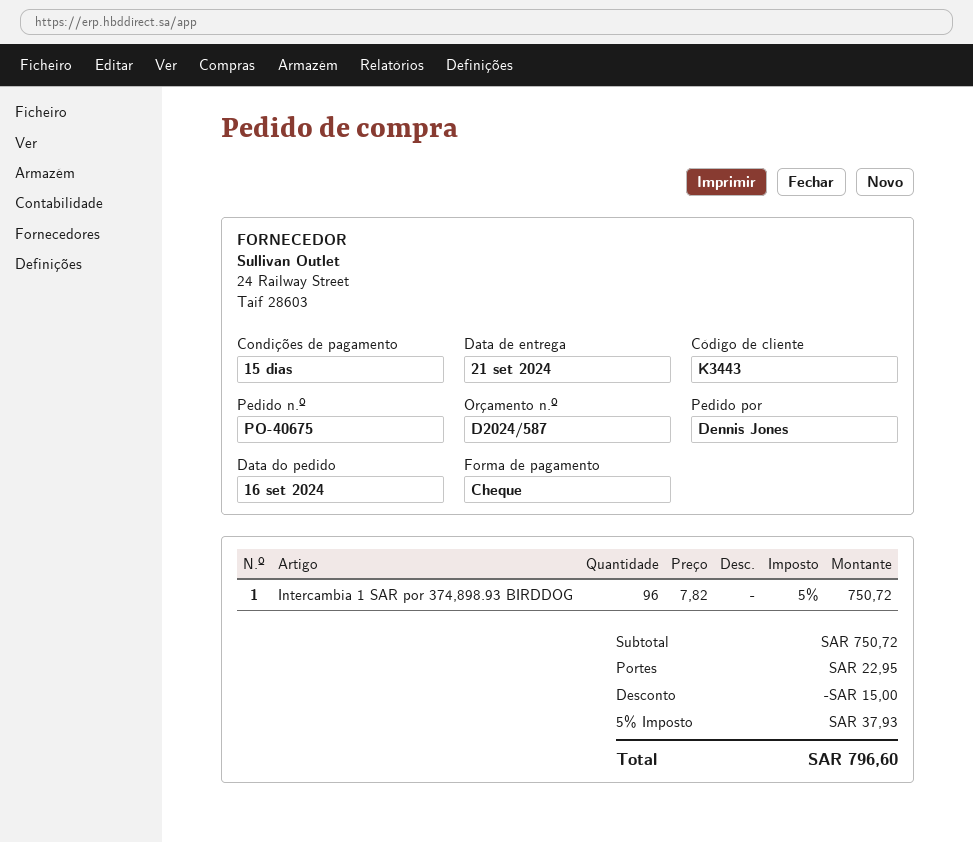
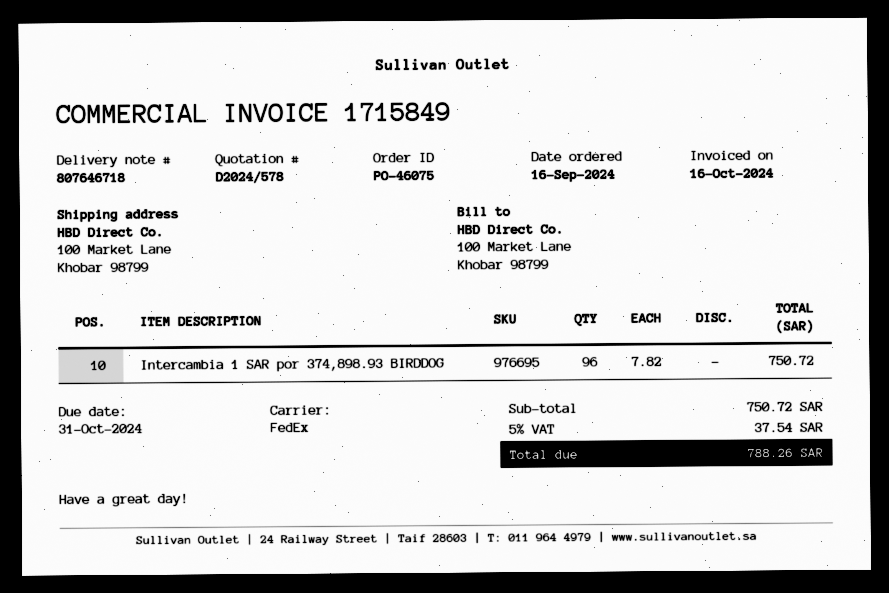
quote number: D2024/587 -> D2024/578
order number: PO-40675 -> PO-46075
discount: 15.00 -> none
shipping: 22.95 -> none
tax: 5% = 37.93 -> 5% = 37.54
total: 796.60 -> 788.26

